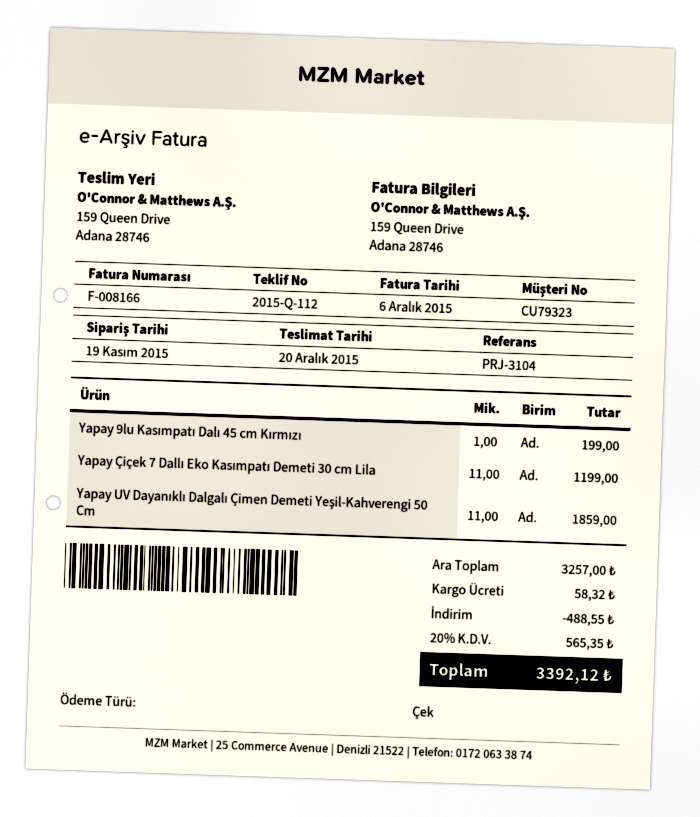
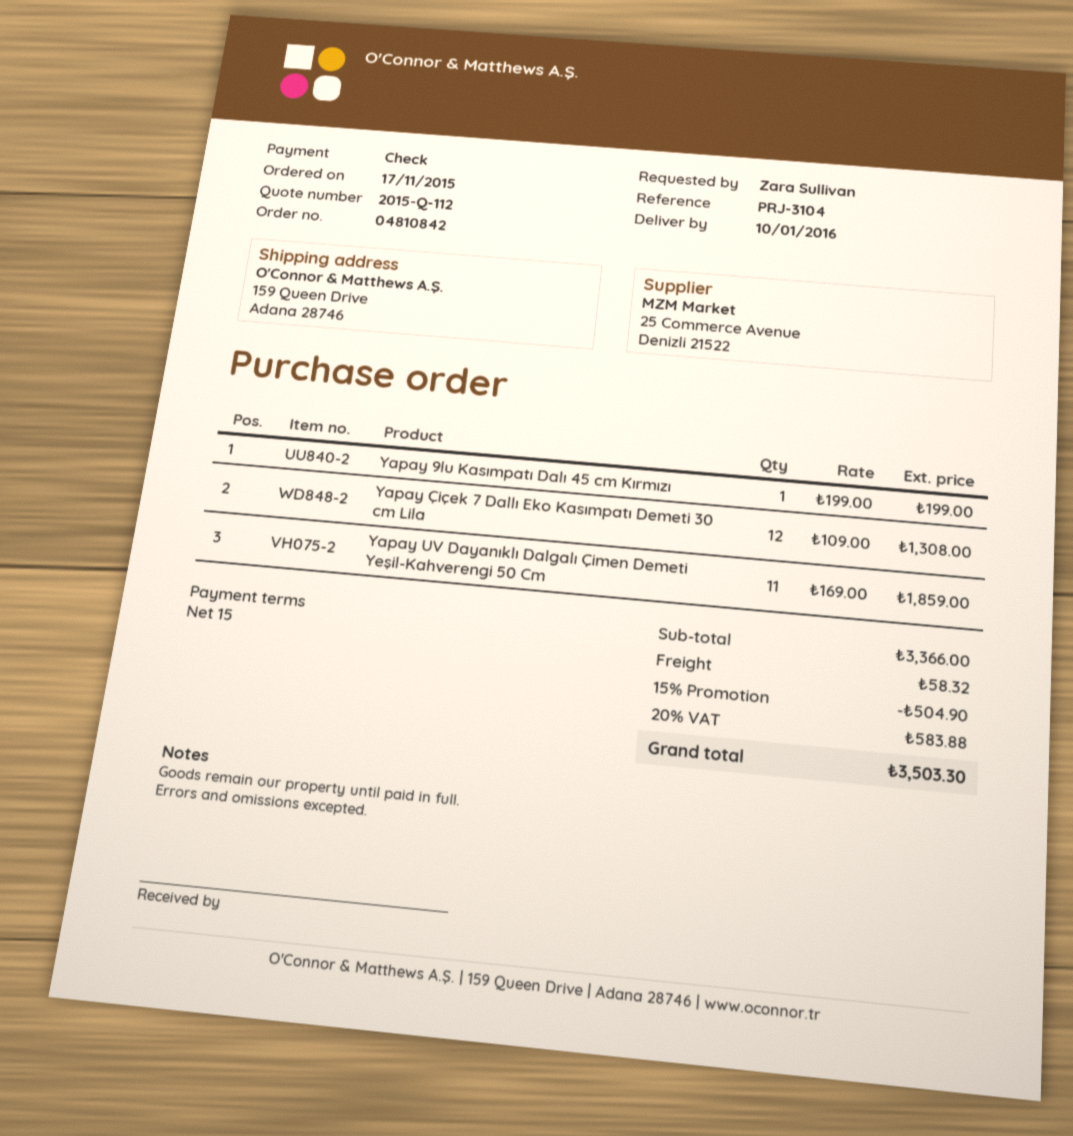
order date: 2015-11-19 -> 2015-11-17
delivery date: 2015-12-20 -> 2016-01-10
Yapay Çiçek 7 Dallı Eko Kasımpatı Demeti 30 cm Lila: 11 for 1199.00 -> 12 for 1308.00
subtotal: 3257.00 -> 3366.00
discount: 488.55 -> 504.90
tax: 20% = 565.35 -> 20% = 583.88
total: 3392.12 -> 3503.30

